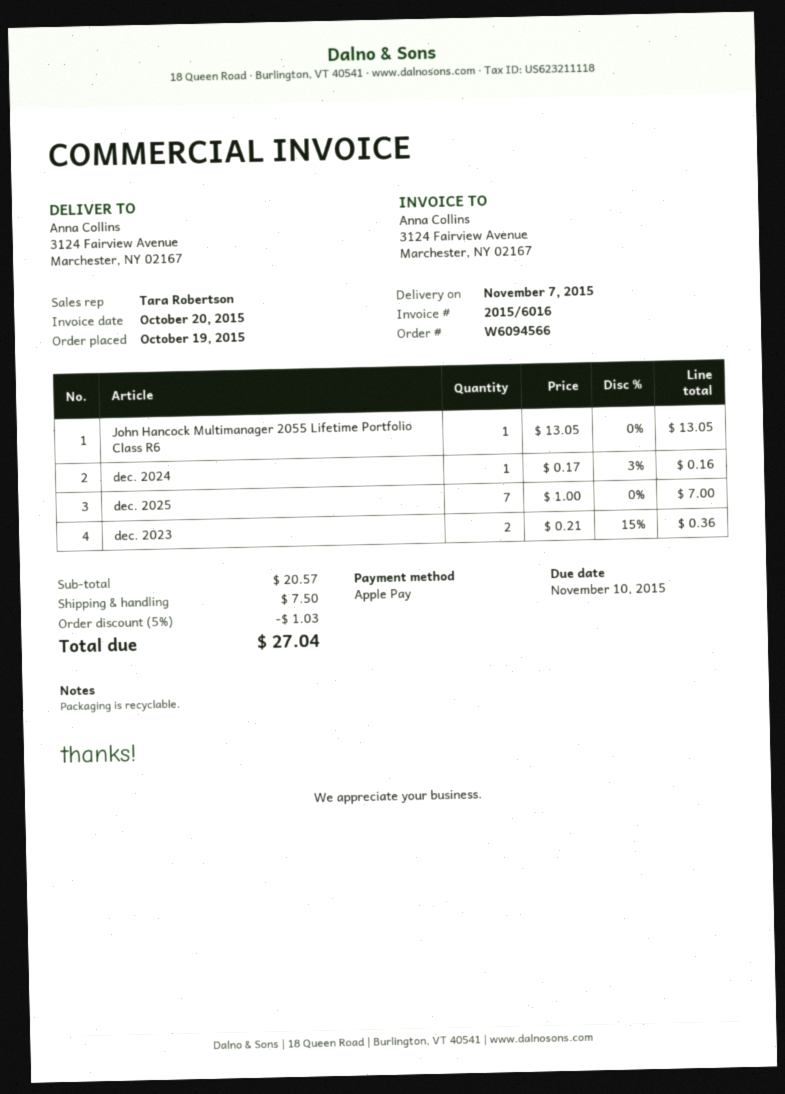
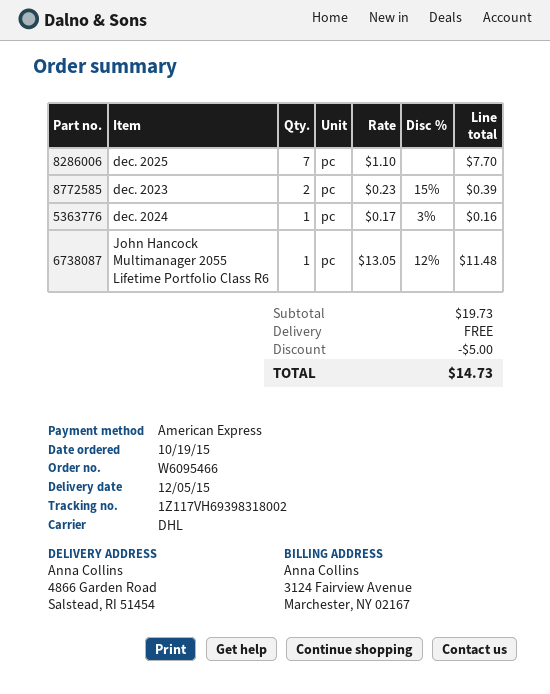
order number: W6094566 -> W6095466
delivery date: 2015-11-07 -> 2015-12-05
payment method: Apple Pay -> American Express
ship to: 3124 Fairview Avenue, Marchester, NY 02167 -> 4866 Garden Road, Salstead, RI 51454
John Hancock Multimanager 2055 Lifetime Portfolio Class R6: 1 x 13.05 = 13.05 -> 1 x 13.05 - 12% = 11.48
dec. 2025: 7 x 1.00 = 7.00 -> 7 x 1.10 = 7.70
dec. 2023: 2 x 0.21 - 15% = 0.36 -> 2 x 0.23 - 15% = 0.39
subtotal: 20.57 -> 19.73
discount: 1.03 -> 5.00
shipping: 7.50 -> 0.00
total: 27.04 -> 14.73

